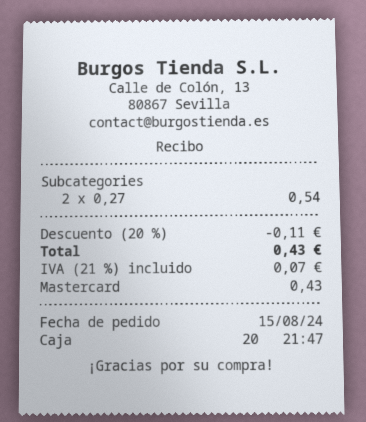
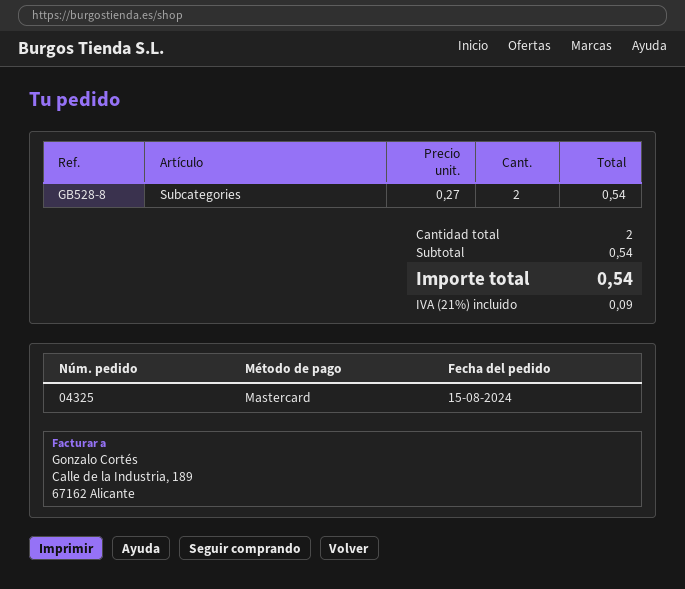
discount: 20% = 0.11 -> none
tax: 21% = 0.07 -> 21% = 0.09
total: 0.43 -> 0.54

